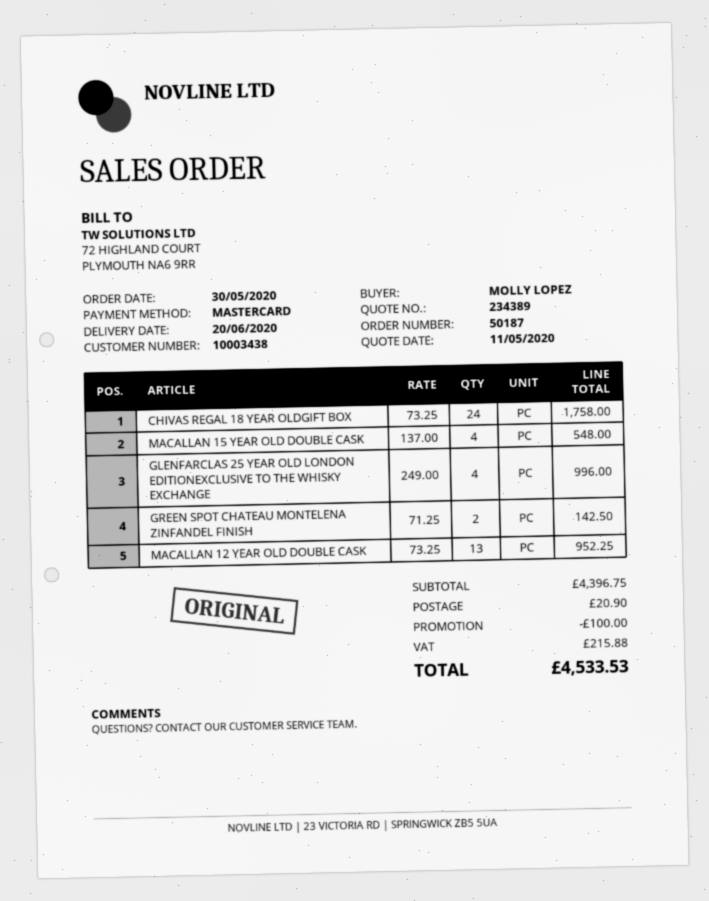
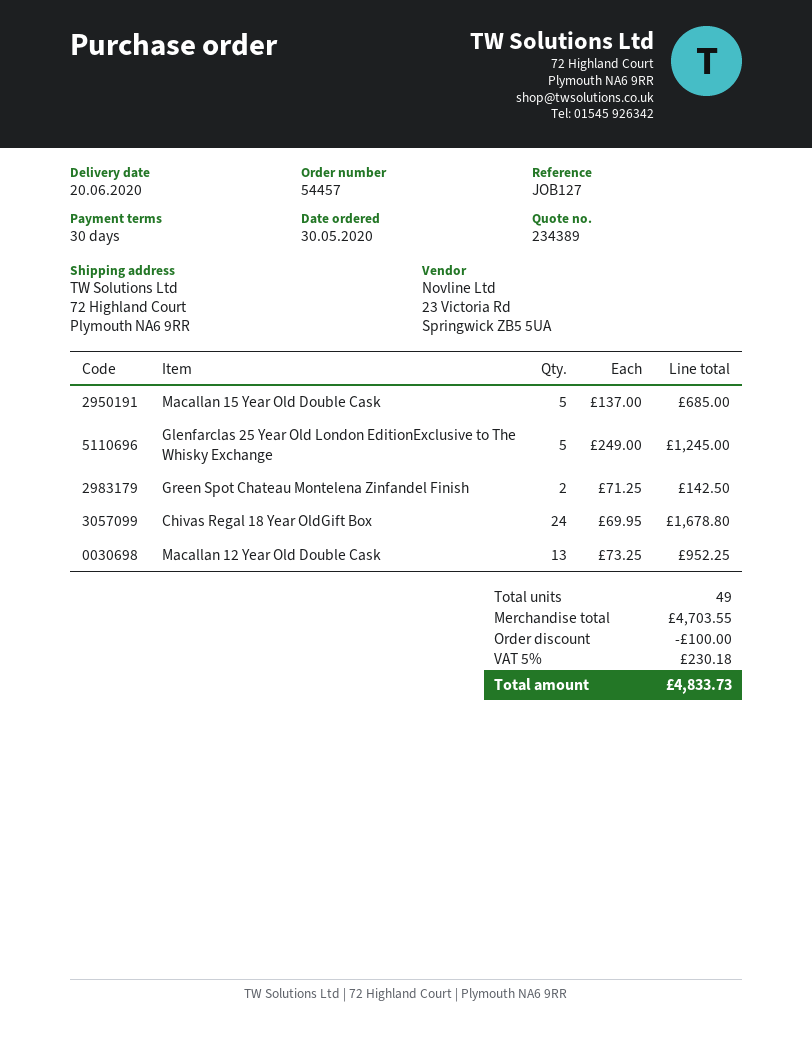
order number: 50187 -> 54457
CHIVAS REGAL 18 YEAR OLDGIFT BOX: 24 x 73.25 = 1758.00 -> 24 x 69.95 = 1678.80
MACALLAN 15 YEAR OLD DOUBLE CASK: 4 x 137.00 = 548.00 -> 5 x 137.00 = 685.00
GLENFARCLAS 25 YEAR OLD LONDON EDITIONEXCLUSIVE TO THE WHISKY EXCHANGE: 4 x 249.00 = 996.00 -> 5 x 249.00 = 1245.00
subtotal: 4396.75 -> 4703.55
shipping: 20.90 -> none
tax: 215.88 -> 230.18
total: 4533.53 -> 4833.73

